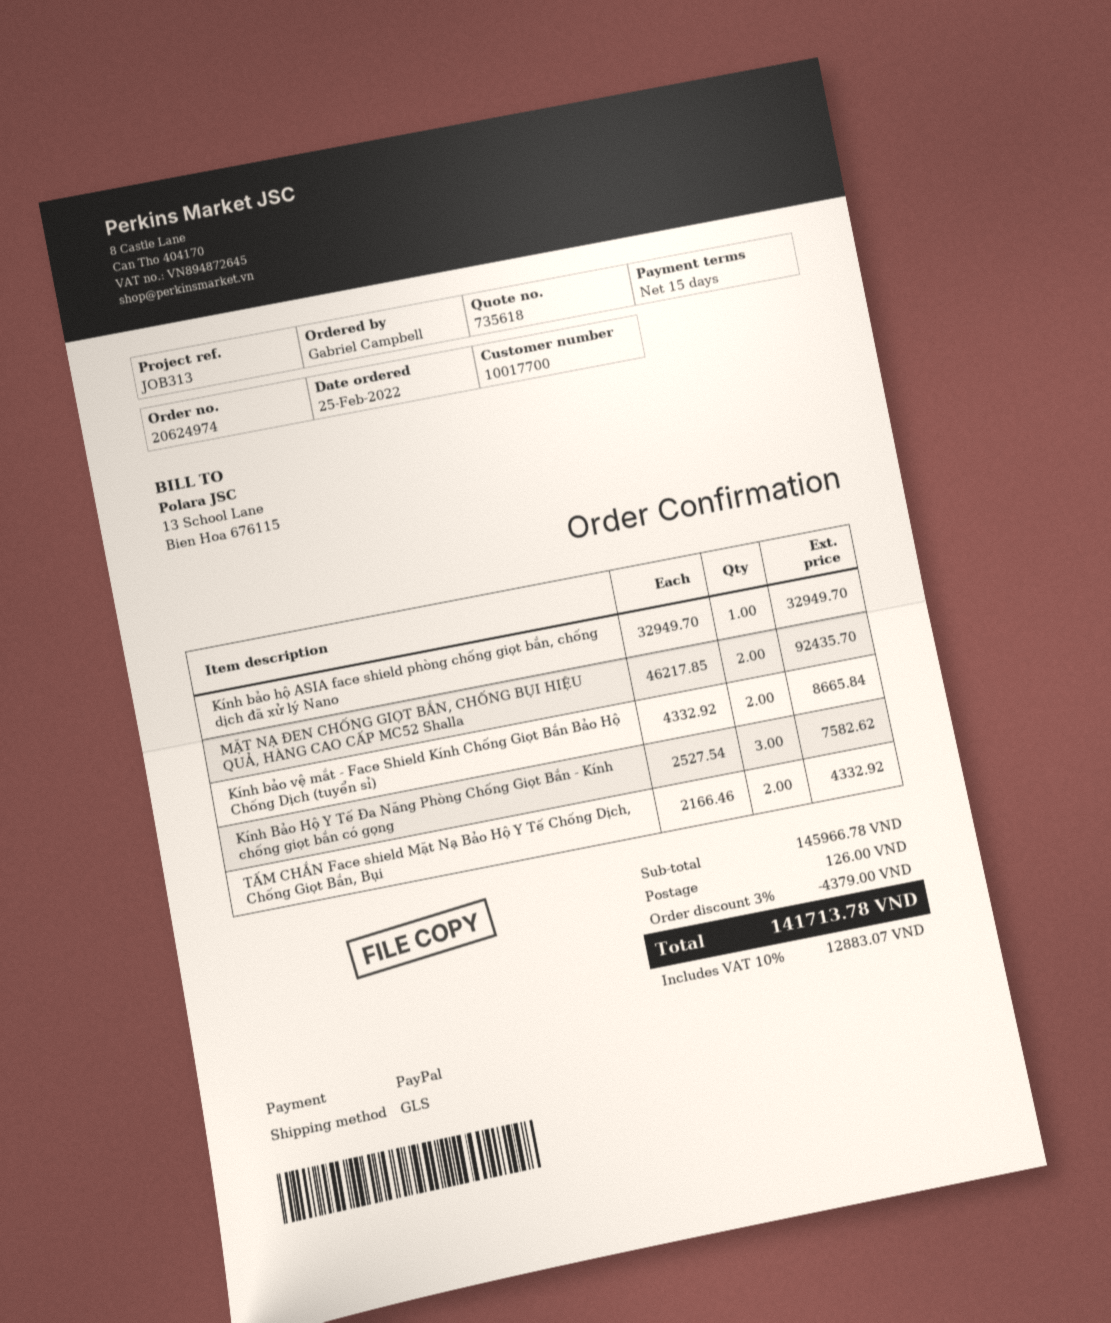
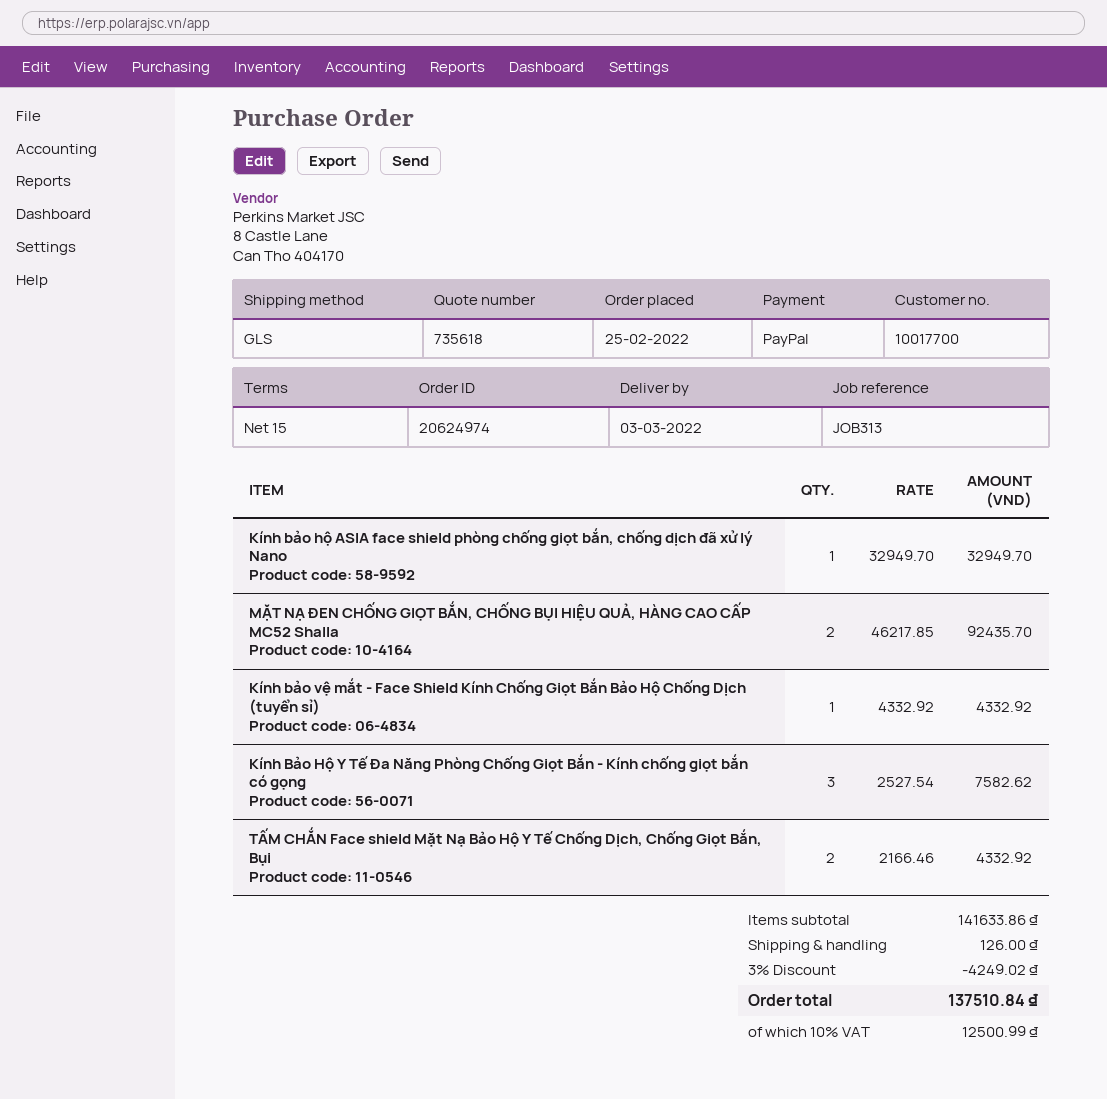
Kính bảo vệ mắt - Face Shield Kính Chống Giọt Bắn Bảo Hộ Chống Dịch (tuyển sỉ): 2 x 4332.92 = 8665.84 -> 1 x 4332.92 = 4332.92
subtotal: 145966.78 -> 141633.86
discount: 3% = 4379.00 -> 3% = 4249.02
tax: 10% = 12883.07 -> 10% = 12500.99
total: 141713.78 -> 137510.84

